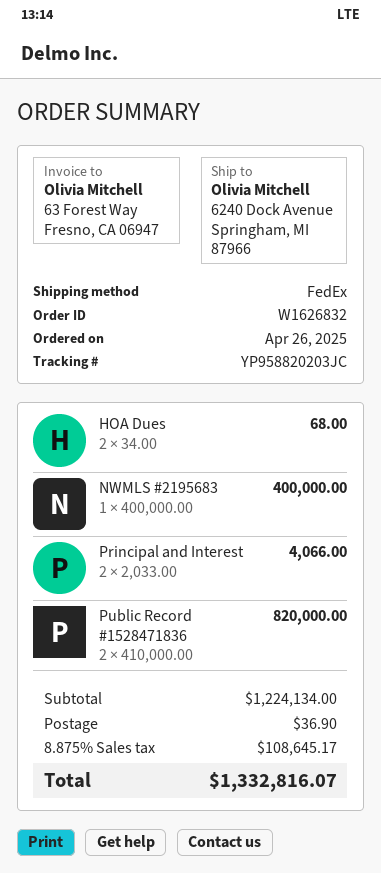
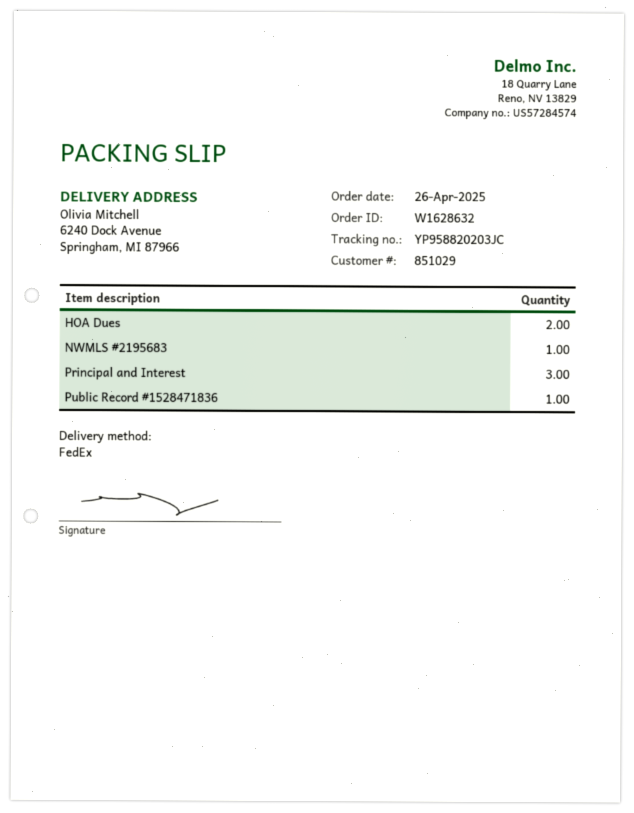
order number: W1626832 -> W1628632
Principal and Interest: 2 -> 3
Public Record #1528471836: 2 -> 1

